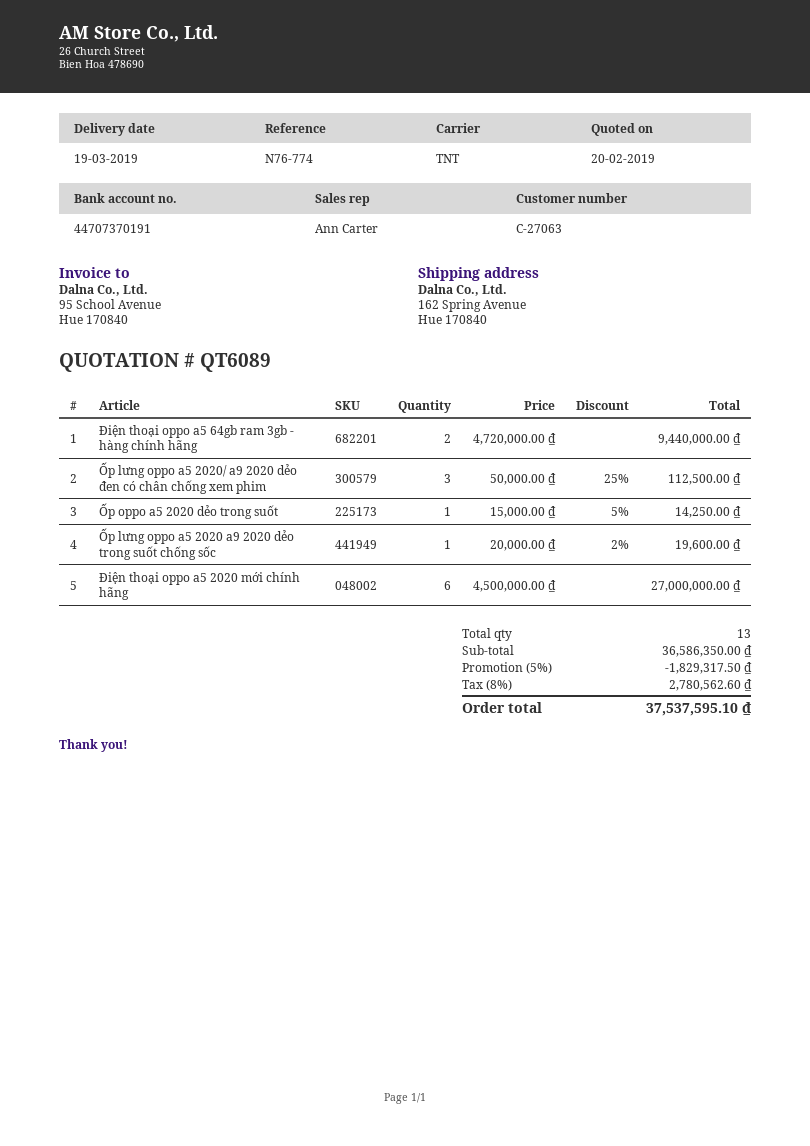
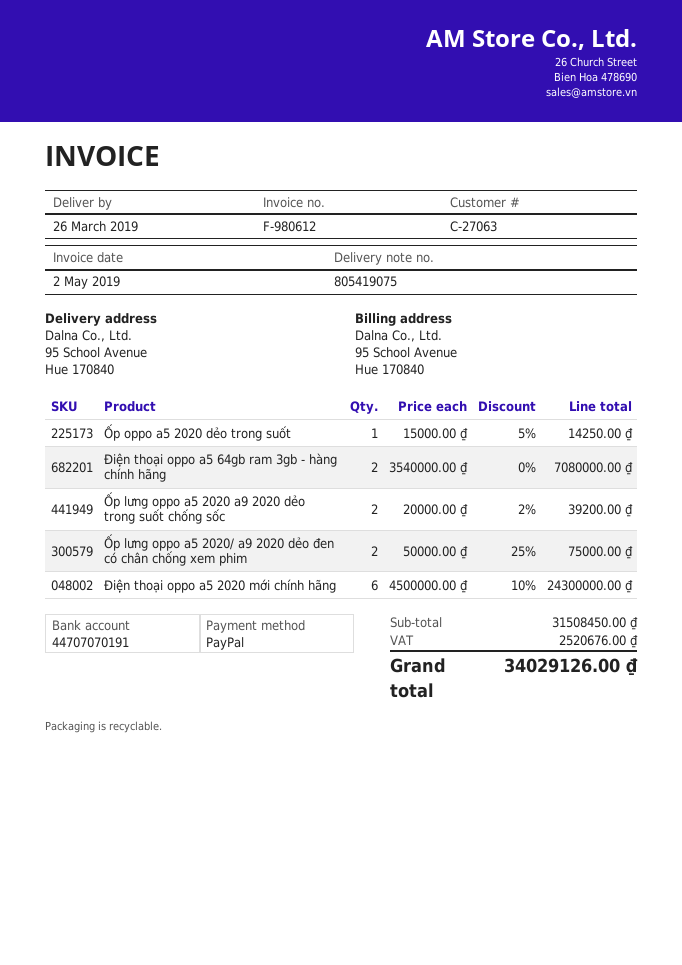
delivery date: 2019-03-19 -> 2019-03-26
bank account: 44707370191 -> 44707070191
ship to: 162 Spring Avenue, Hue 170840 -> 95 School Avenue, Hue 170840
Điện thoại oppo a5 64gb ram 3gb - hàng chính hãng: 2 x 4720000.00 = 9440000.00 -> 2 x 3540000.00 = 7080000.00
Ốp lưng oppo a5 2020/ a9 2020 dẻo đen có chân chống xem phim: 3 x 50000.00 - 25% = 112500.00 -> 2 x 50000.00 - 25% = 75000.00
Ốp lưng oppo a5 2020 a9 2020 dẻo trong suốt chống sốc: 1 x 20000.00 - 2% = 19600.00 -> 2 x 20000.00 - 2% = 39200.00
Điện thoại oppo a5 2020 mới chính hãng: 6 x 4500000.00 = 27000000.00 -> 6 x 4500000.00 - 10% = 24300000.00
subtotal: 36586350.00 -> 31508450.00
discount: 5% = 1829317.50 -> none
tax: 2780562.60 -> 2520676.00
total: 37537595.10 -> 34029126.00

